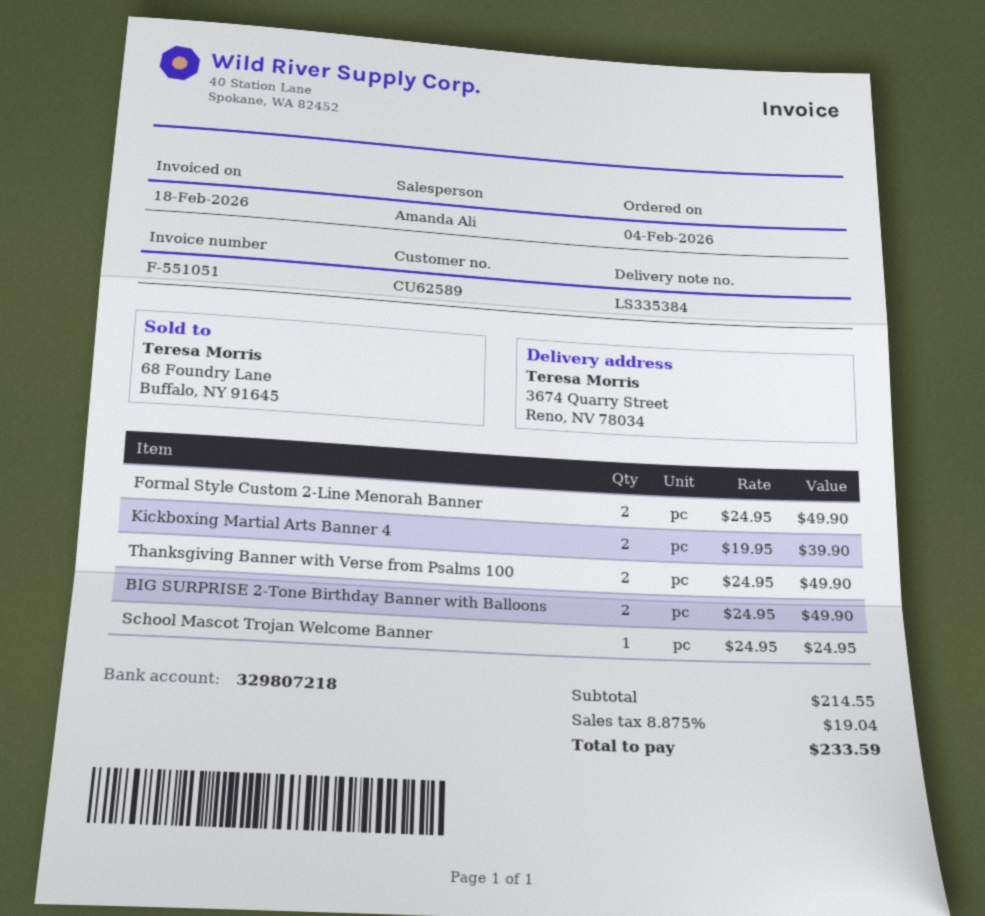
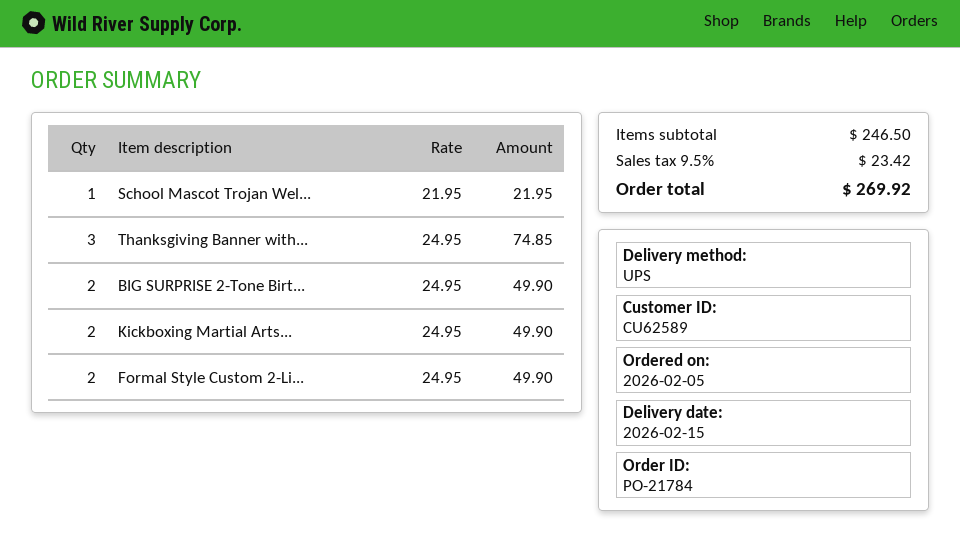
order date: 2026-02-04 -> 2026-02-05
Kickboxing Martial Arts Banner 4: 2 x 19.95 = 39.90 -> 2 x 24.95 = 49.90
Thanksgiving Banner with Verse from Psalms 100: 2 x 24.95 = 49.90 -> 3 x 24.95 = 74.85
School Mascot Trojan Welcome Banner: 1 x 24.95 = 24.95 -> 1 x 21.95 = 21.95
subtotal: 214.55 -> 246.50
tax: 8.875% = 19.04 -> 9.5% = 23.42
total: 233.59 -> 269.92

